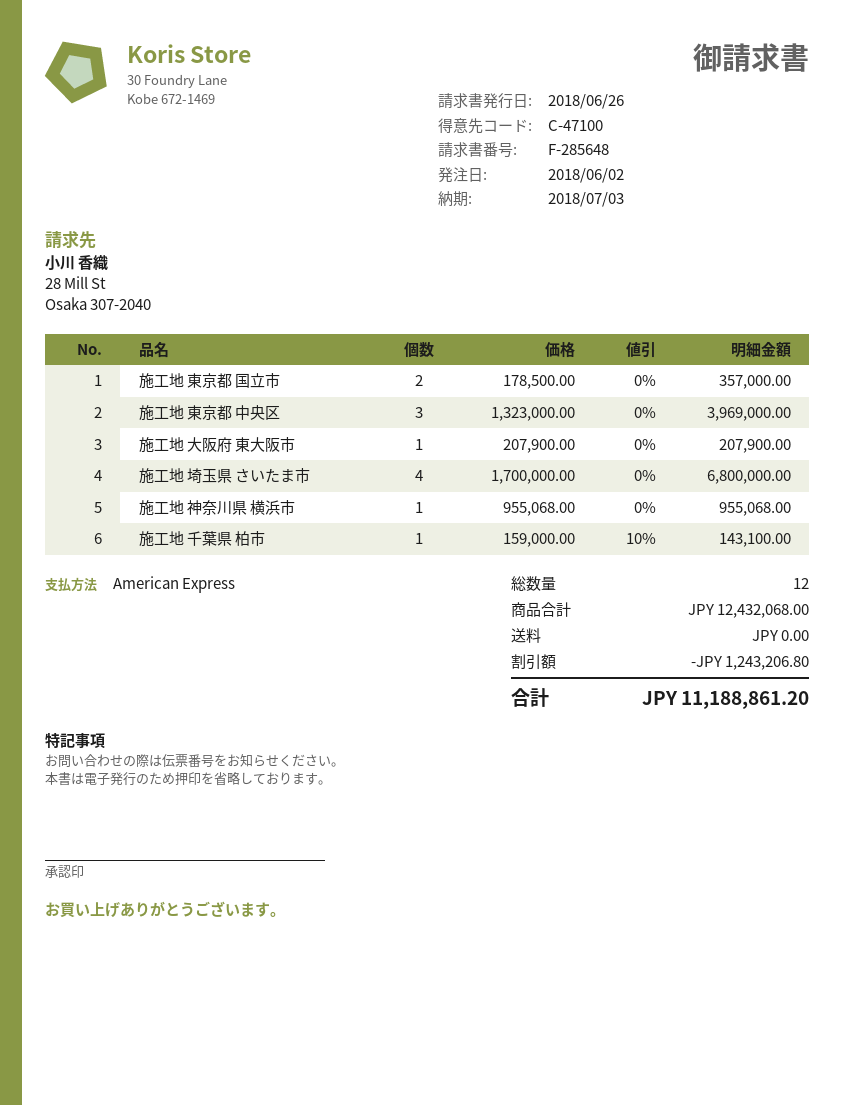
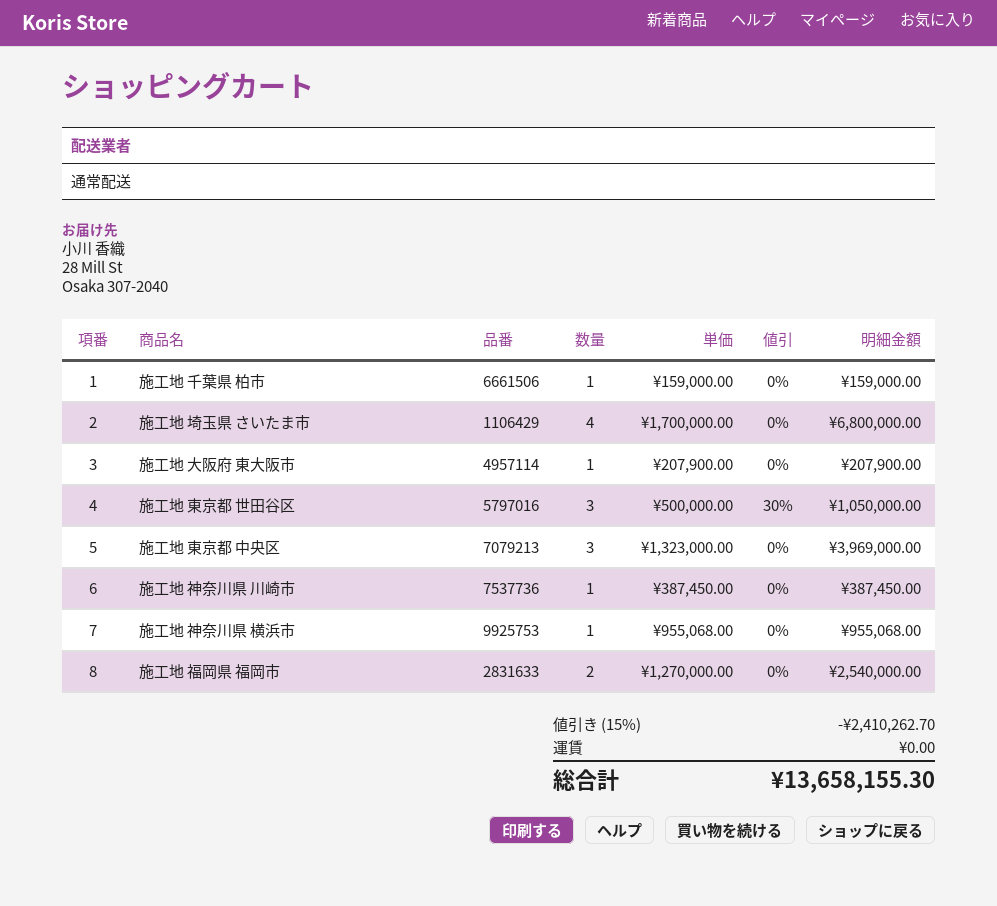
施工地 東京都 国立市: 2 x 178500.00 = 357000.00 -> none
施工地 千葉県 柏市: 1 x 159000.00 - 10% = 143100.00 -> 1 x 159000.00 = 159000.00
施工地 東京都 世田谷区: none -> 3 x 500000.00 - 30% = 1050000.00
施工地 神奈川県 川崎市: none -> 1 x 387450.00 = 387450.00
施工地 福岡県 福岡市: none -> 2 x 1270000.00 = 2540000.00
discount: 1243206.80 -> 2410262.70
total: 11188861.20 -> 13658155.30

